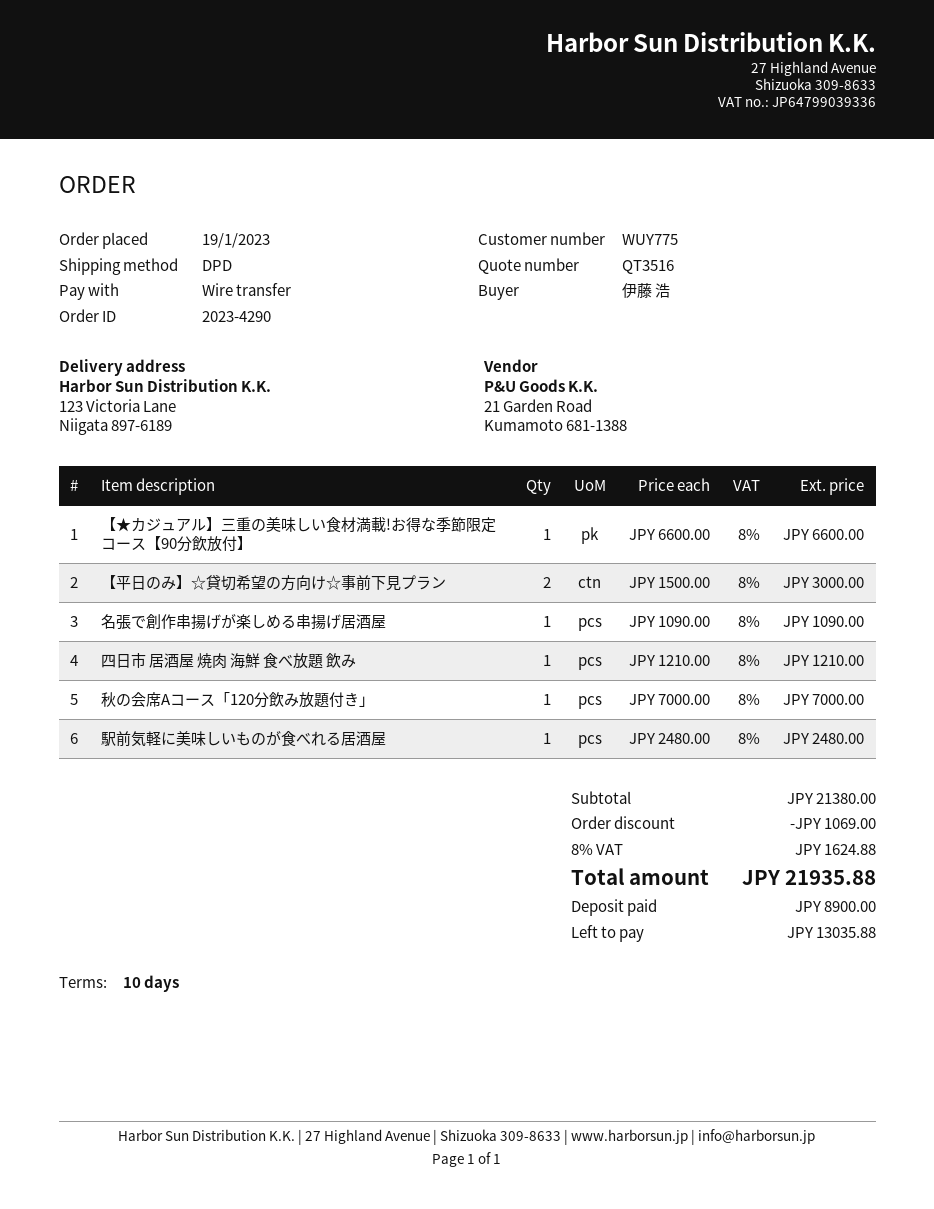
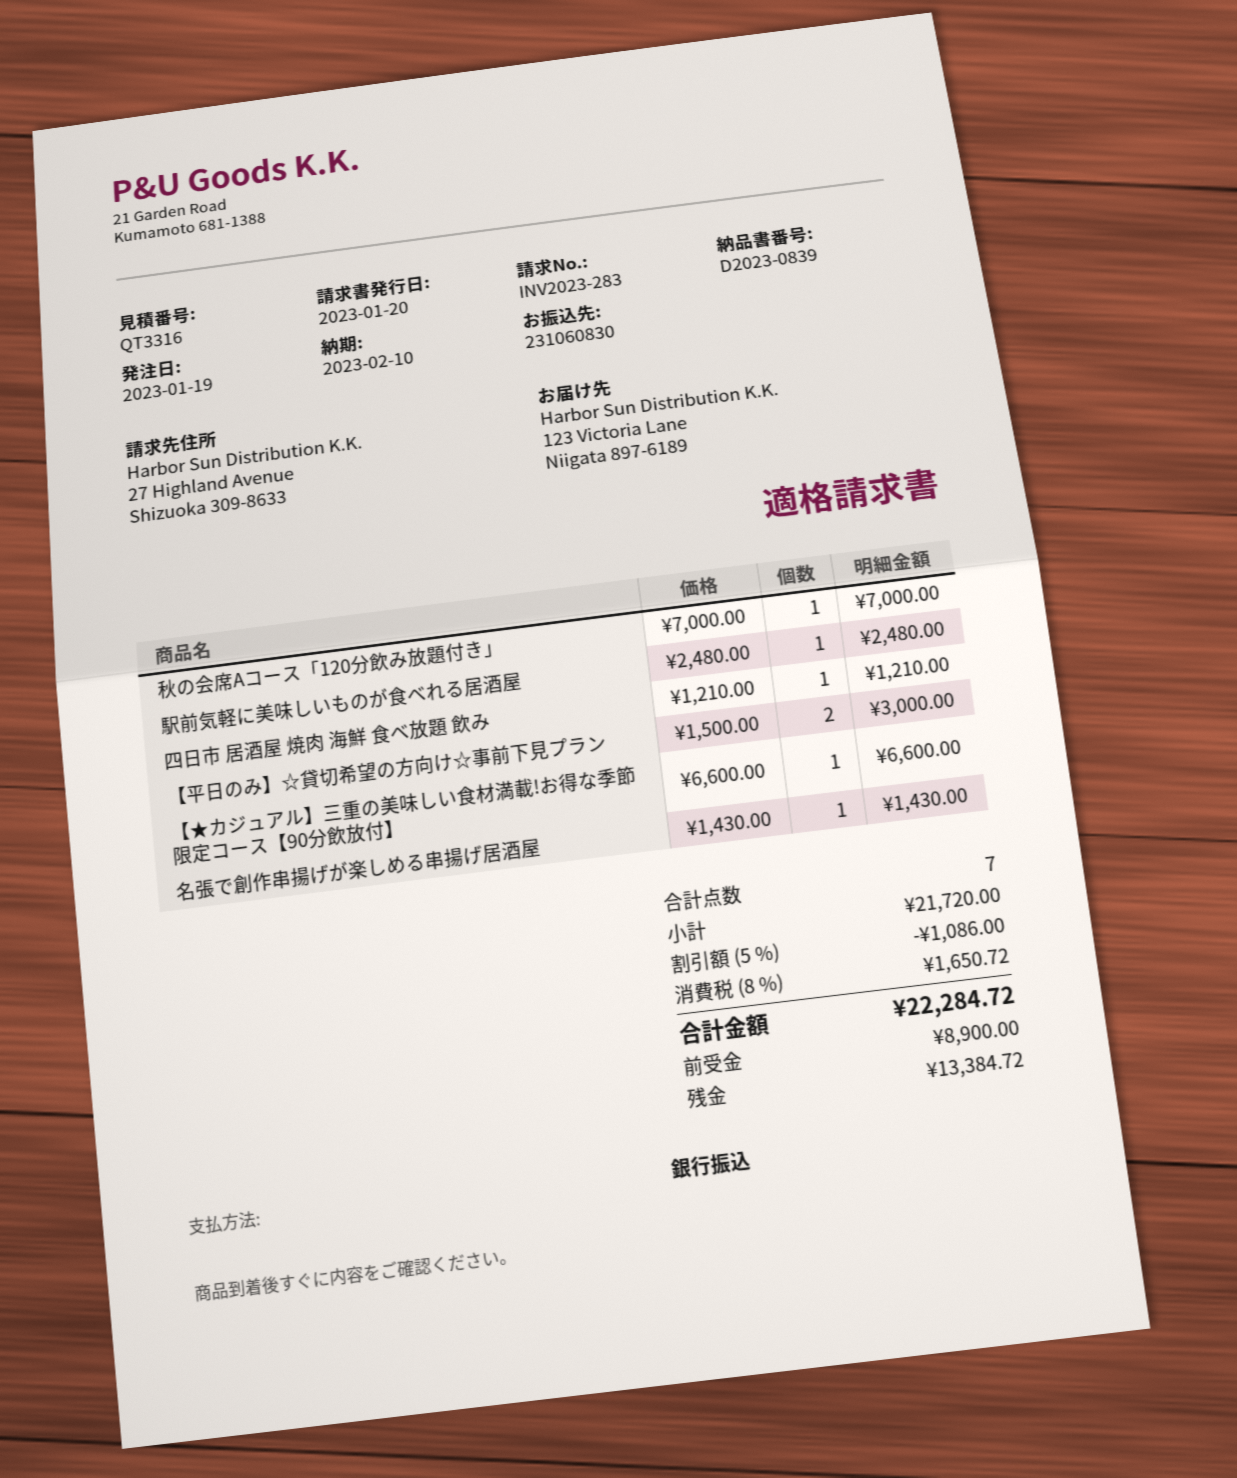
quote number: QT3516 -> QT3316
名張で創作串揚げが楽しめる串揚げ居酒屋: 1 x 1090.00 = 1090.00 -> 1 x 1430.00 = 1430.00
subtotal: 21380.00 -> 21720.00
discount: 1069.00 -> 1086.00
tax: 8% = 1624.88 -> 8% = 1650.72
total: 21935.88 -> 22284.72
balance: 13035.88 -> 13384.72

